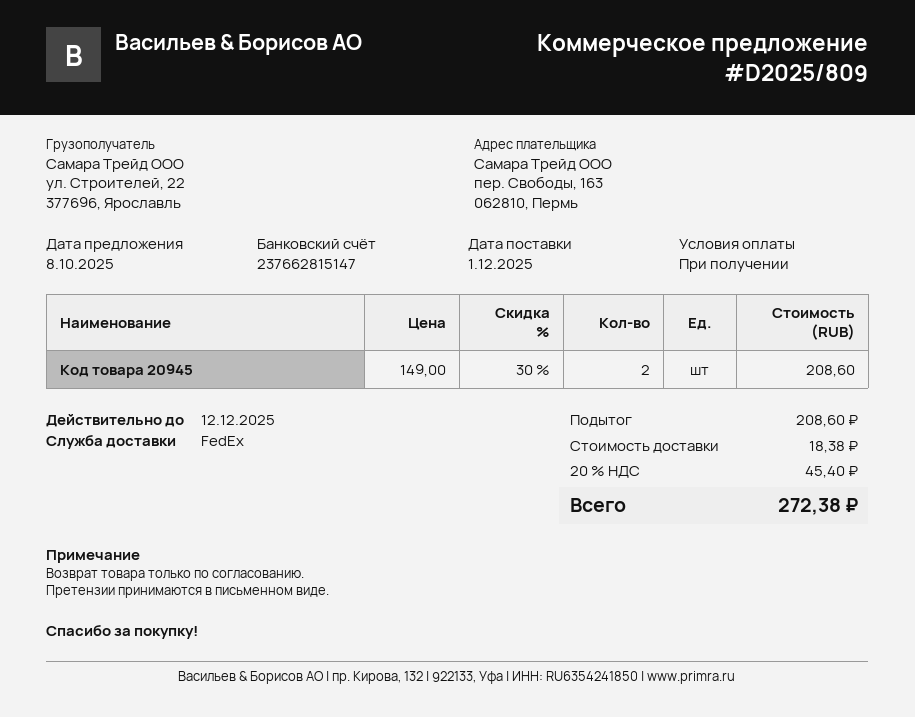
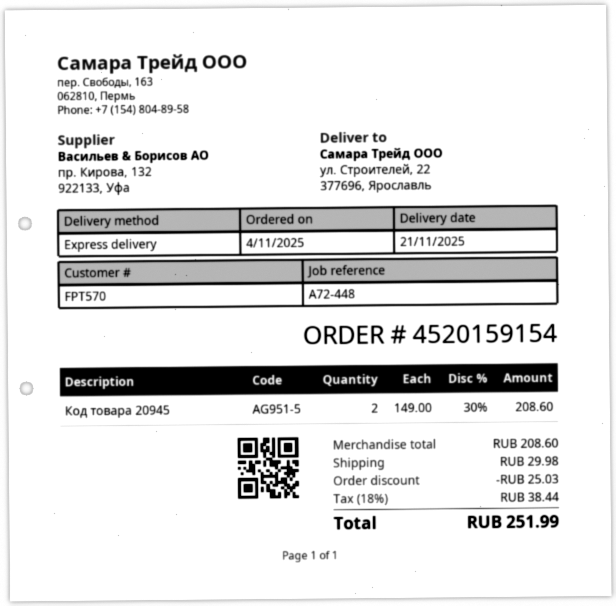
delivery date: 2025-12-01 -> 2025-11-21
shipping method: FedEx -> express
discount: none -> 25.03
shipping: 18.38 -> 29.98
tax: 20% = 45.40 -> 18% = 38.44
total: 272.38 -> 251.99

